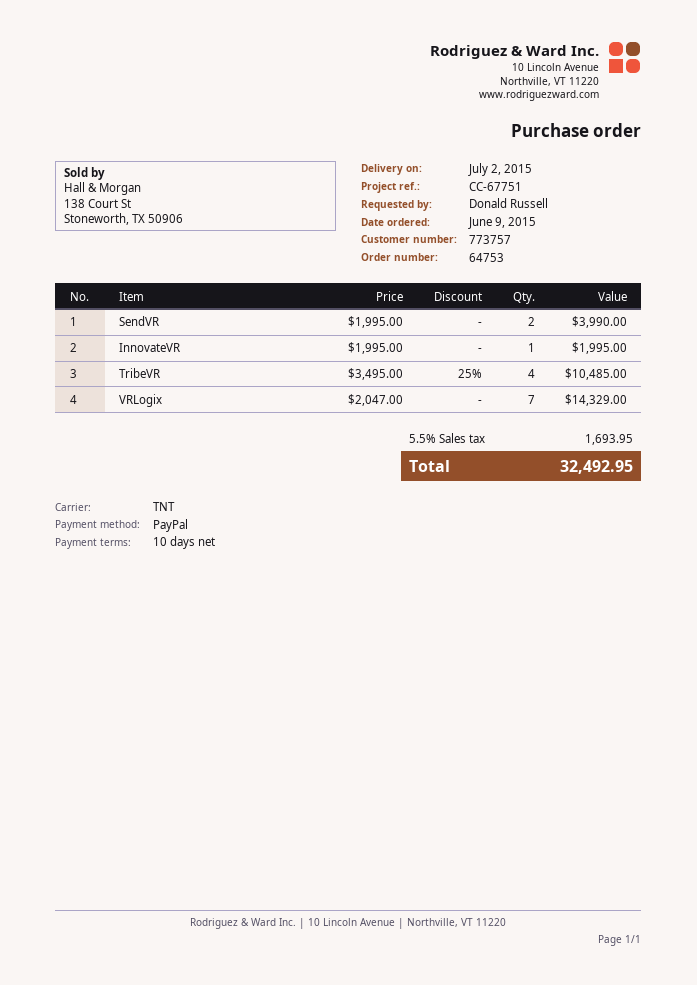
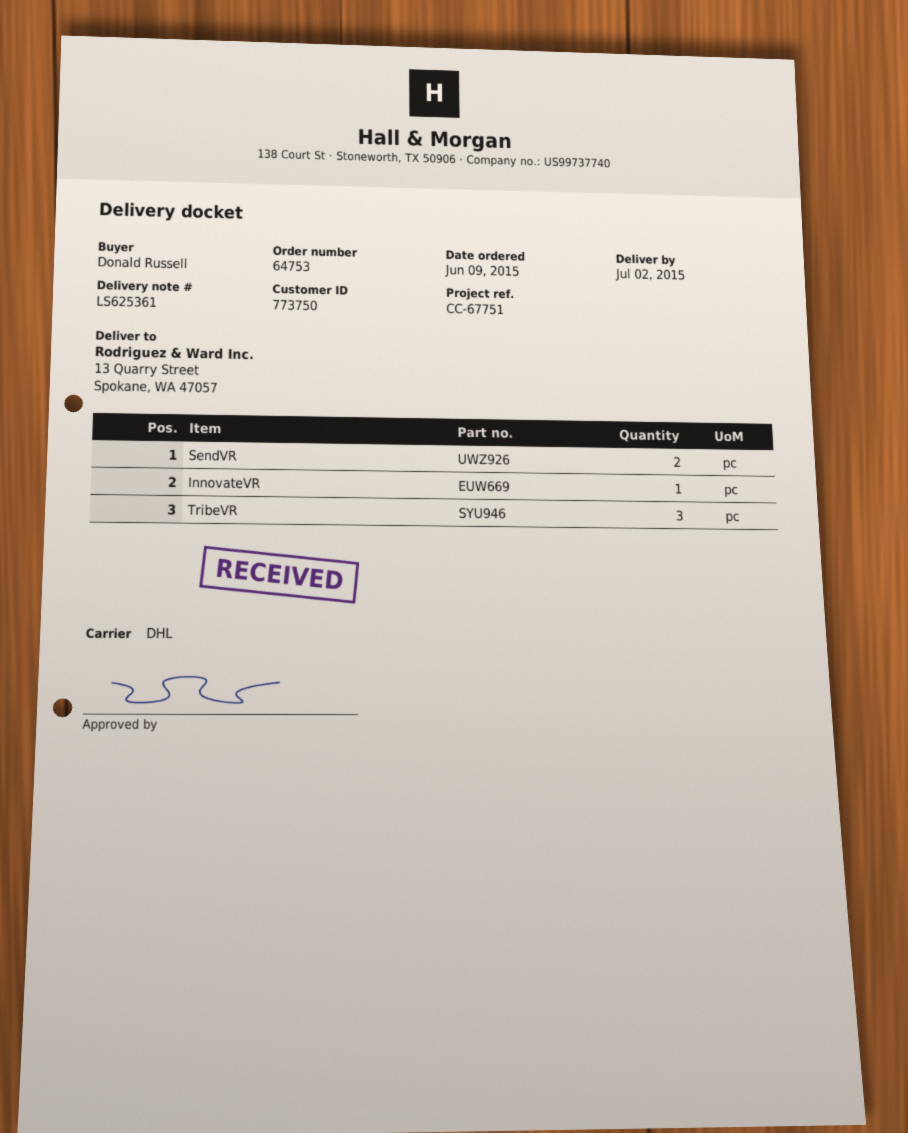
customer number: 773757 -> 773750
shipping method: TNT -> DHL
TribeVR: 4 -> 3
VRLogix: 7 -> none

